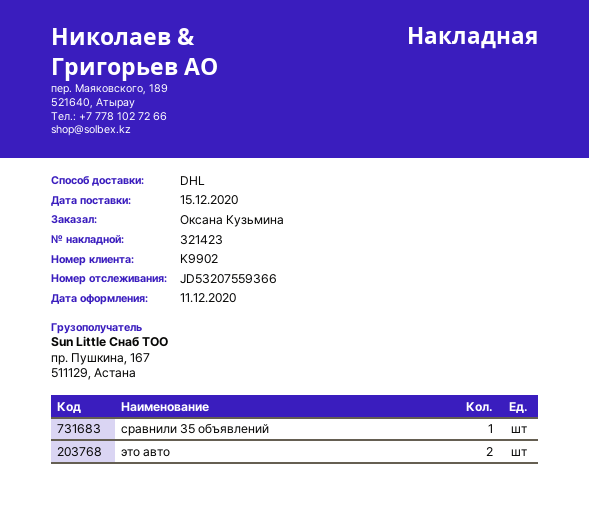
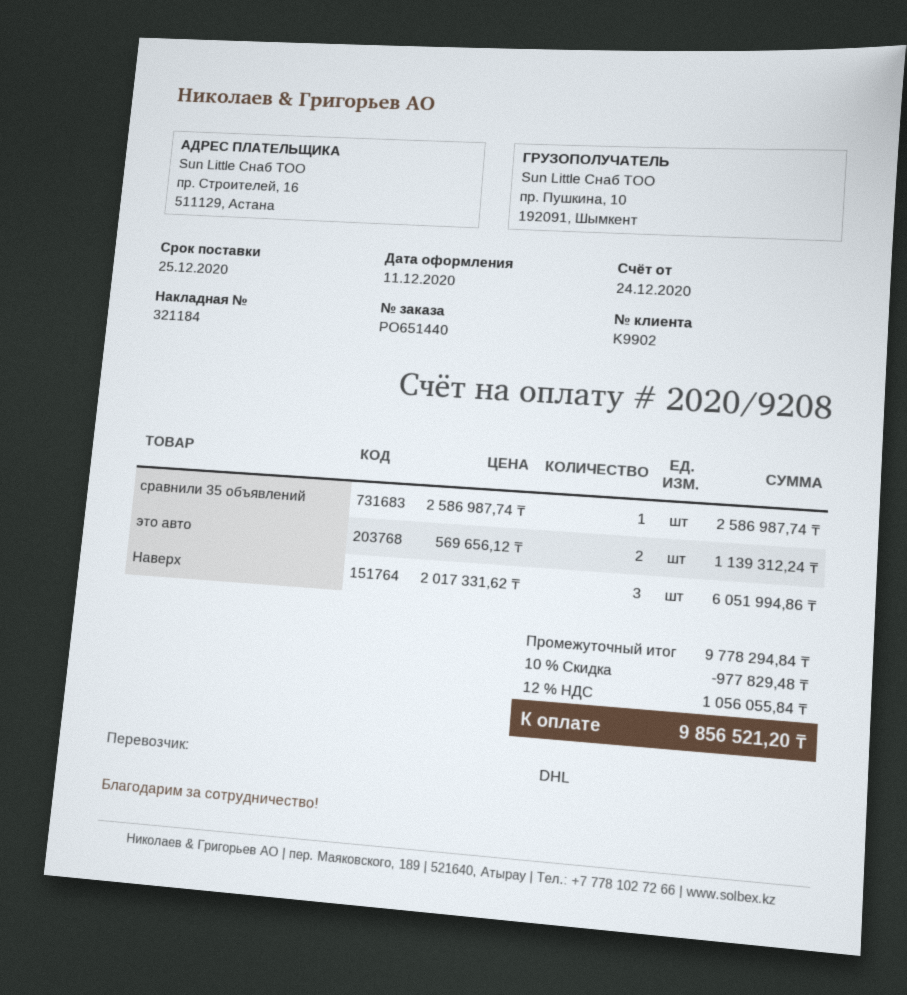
delivery note number: 321423 -> 321184
delivery date: 2020-12-15 -> 2020-12-25
ship to: пр. Пушкина, 167, 511129, Астана -> пр. Пушкина, 10, 192091, Шымкент
Наверх: none -> 3

